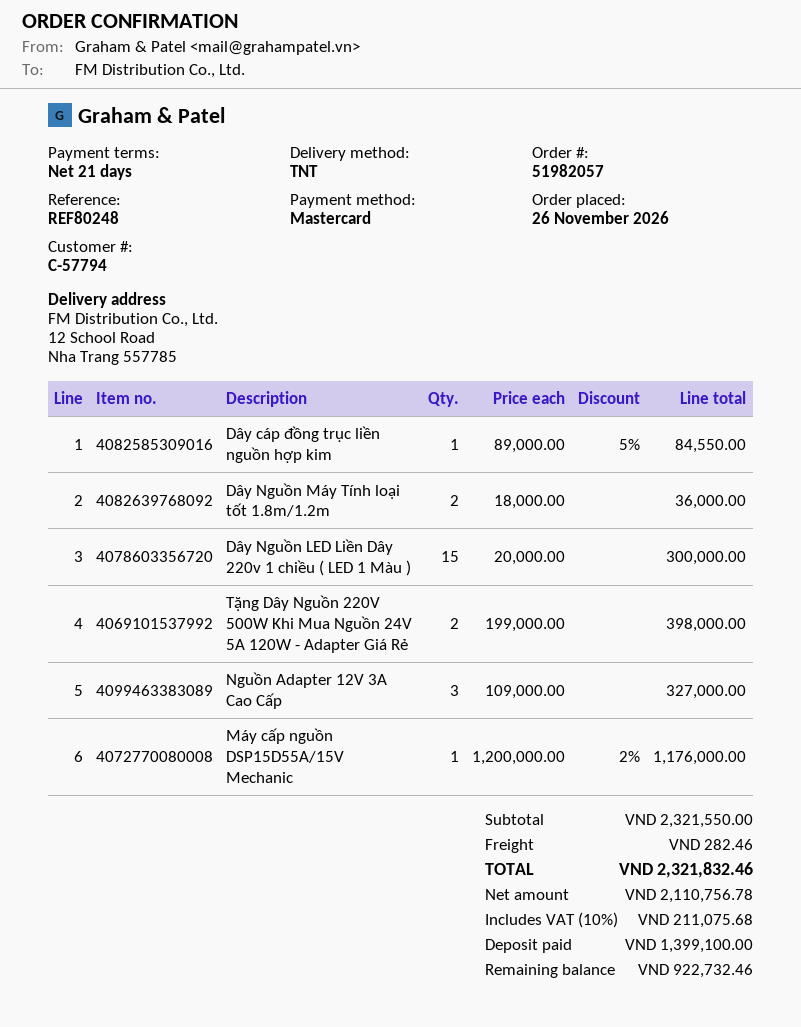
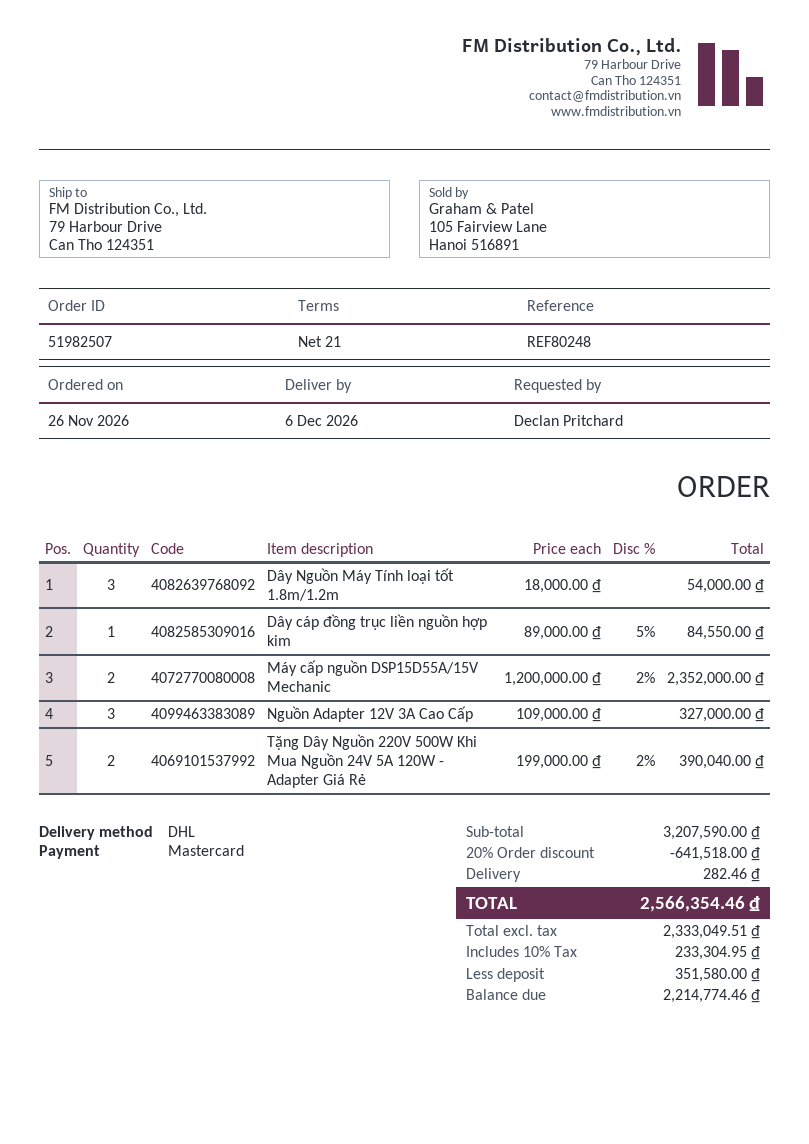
order number: 51982057 -> 51982507
shipping method: TNT -> DHL
ship to: 12 School Road, Nha Trang 557785 -> 79 Harbour Drive, Can Tho 124351
Dây Nguồn Máy Tính loại tốt 1.8m/1.2m: 2 x 18000.00 = 36000.00 -> 3 x 18000.00 = 54000.00
Dây Nguồn LED Liền Dây 220v 1 chiều ( LED 1 Màu ): 15 x 20000.00 = 300000.00 -> none
Tặng Dây Nguồn 220V 500W Khi Mua Nguồn 24V 5A 120W - Adapter Giá Rẻ: 2 x 199000.00 = 398000.00 -> 2 x 199000.00 - 2% = 390040.00
Máy cấp nguồn DSP15D55A/15V Mechanic: 1 x 1200000.00 - 2% = 1176000.00 -> 2 x 1200000.00 - 2% = 2352000.00
subtotal: 2321550.00 -> 3207590.00
discount: none -> 20% = 641518.00
net: 2110756.78 -> 2333049.51
tax: 10% = 211075.68 -> 10% = 233304.95
total: 2321832.46 -> 2566354.46
deposit: 1399100.00 -> 351580.00
balance: 922732.46 -> 2214774.46

